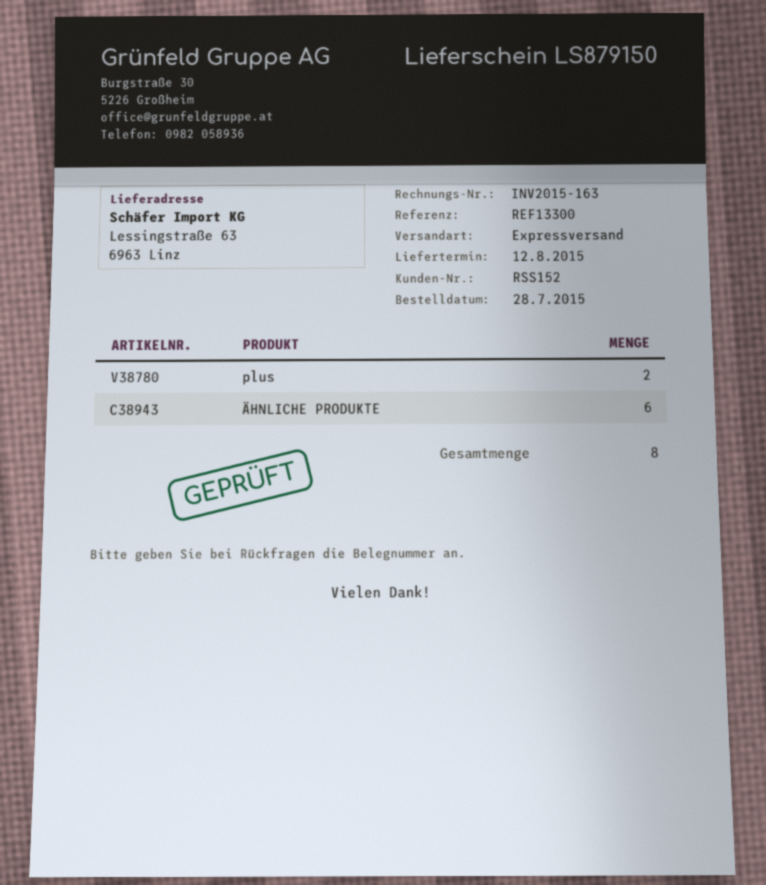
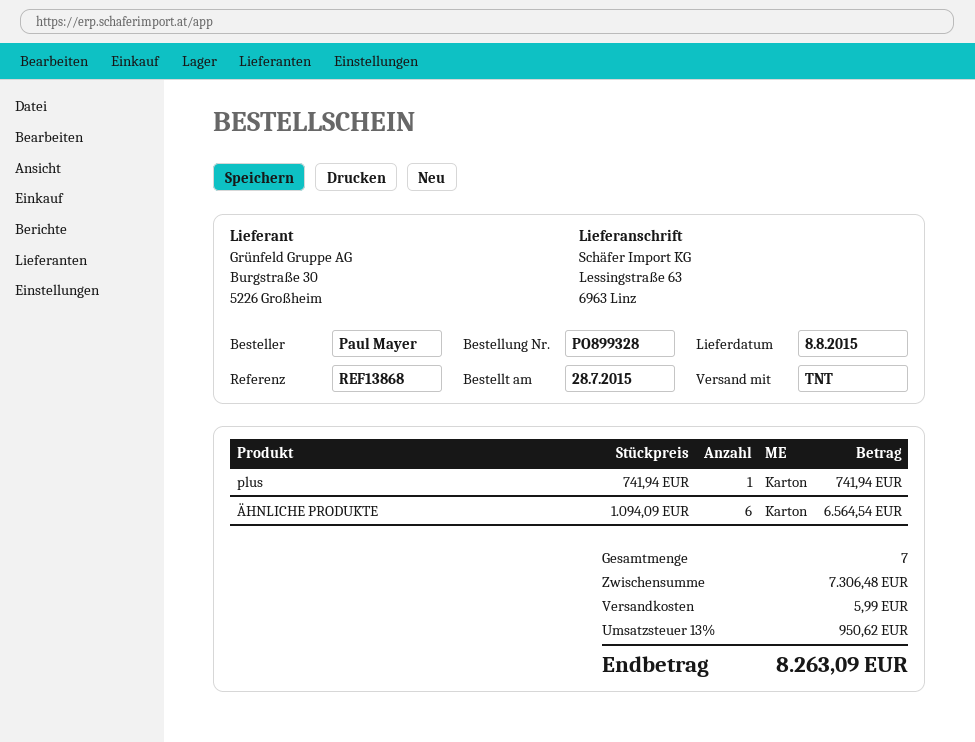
delivery date: 2015-08-12 -> 2015-08-08
reference: REF13300 -> REF13868
shipping method: express -> TNT
plus: 2 -> 1
total quantity: 8 -> 7

